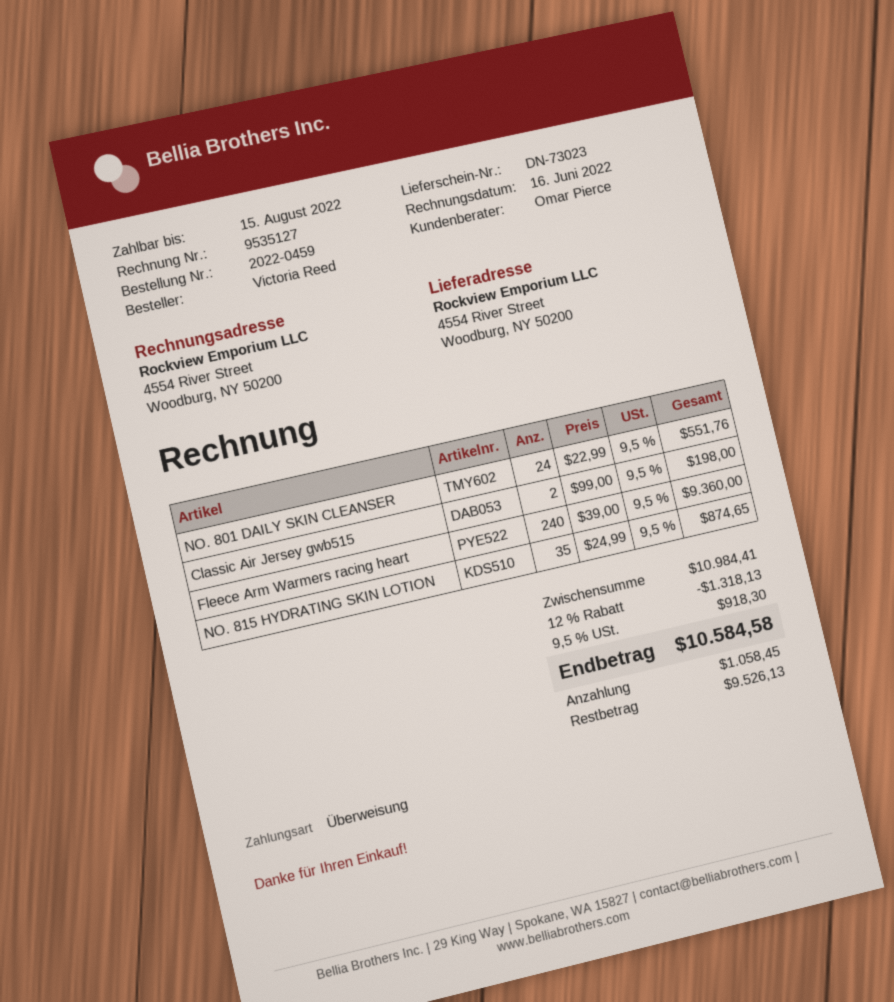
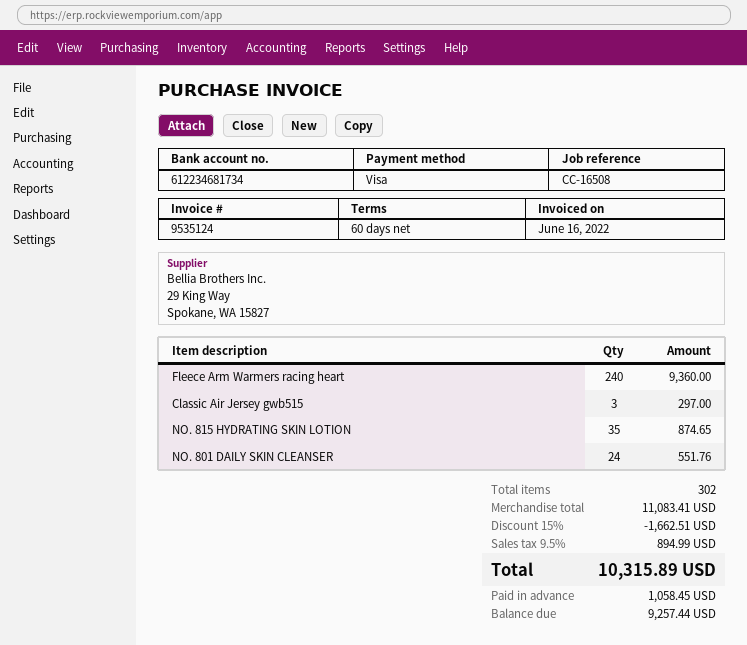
invoice number: 9535127 -> 9535124
payment method: bank transfer -> Visa
Classic Air Jersey gwb515: 2 for 198.00 -> 3 for 297.00
subtotal: 10984.41 -> 11083.41
discount: 12% = 1318.13 -> 15% = 1662.51
tax: 9.5% = 918.30 -> 9.5% = 894.99
total: 10584.58 -> 10315.89
balance: 9526.13 -> 9257.44

